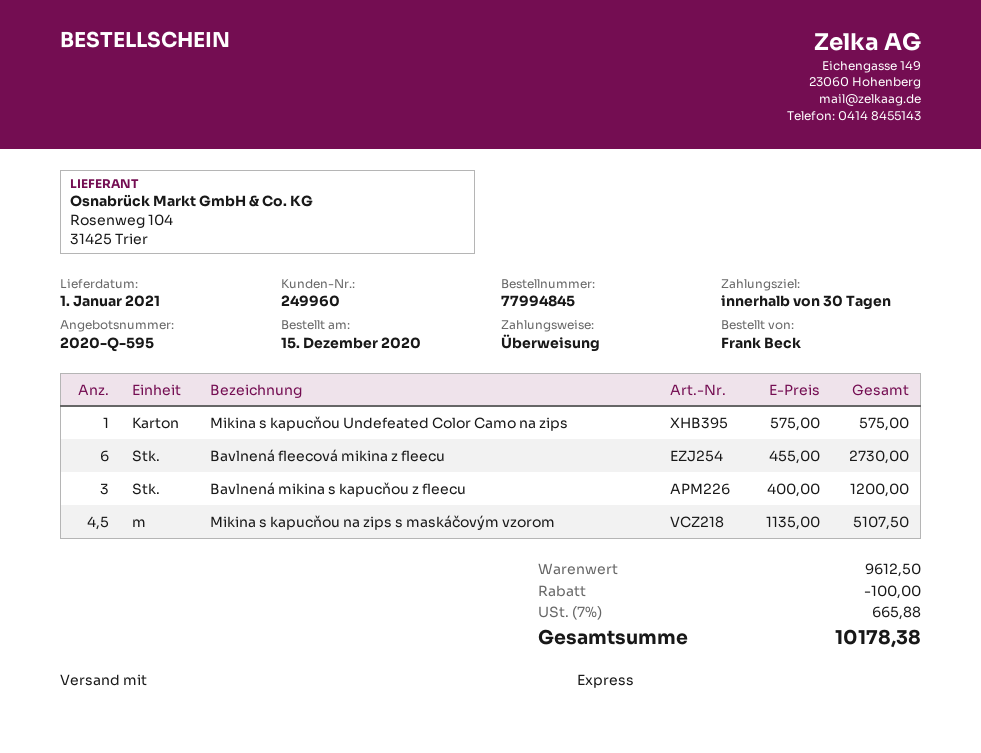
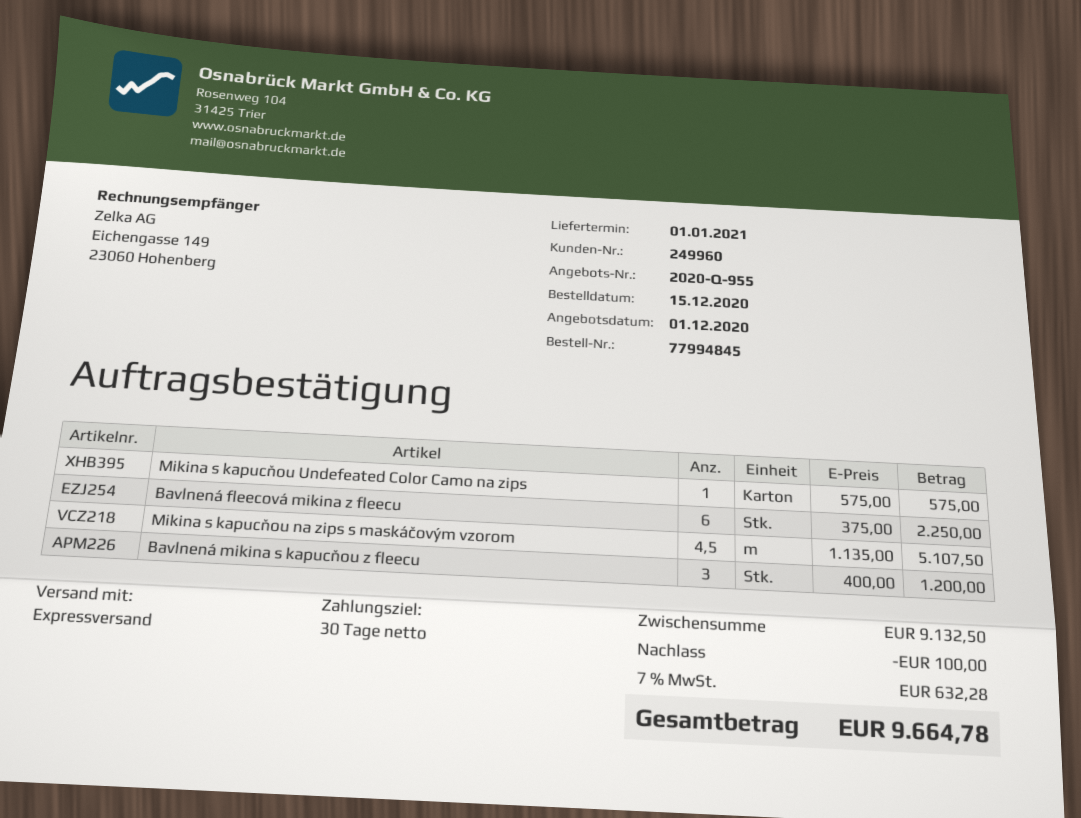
quote number: 2020-Q-595 -> 2020-Q-955
Bavlnená fleecová mikina z fleecu: 6 x 455.00 = 2730.00 -> 6 x 375.00 = 2250.00
subtotal: 9612.50 -> 9132.50
tax: 7% = 665.88 -> 7% = 632.28
total: 10178.38 -> 9664.78

